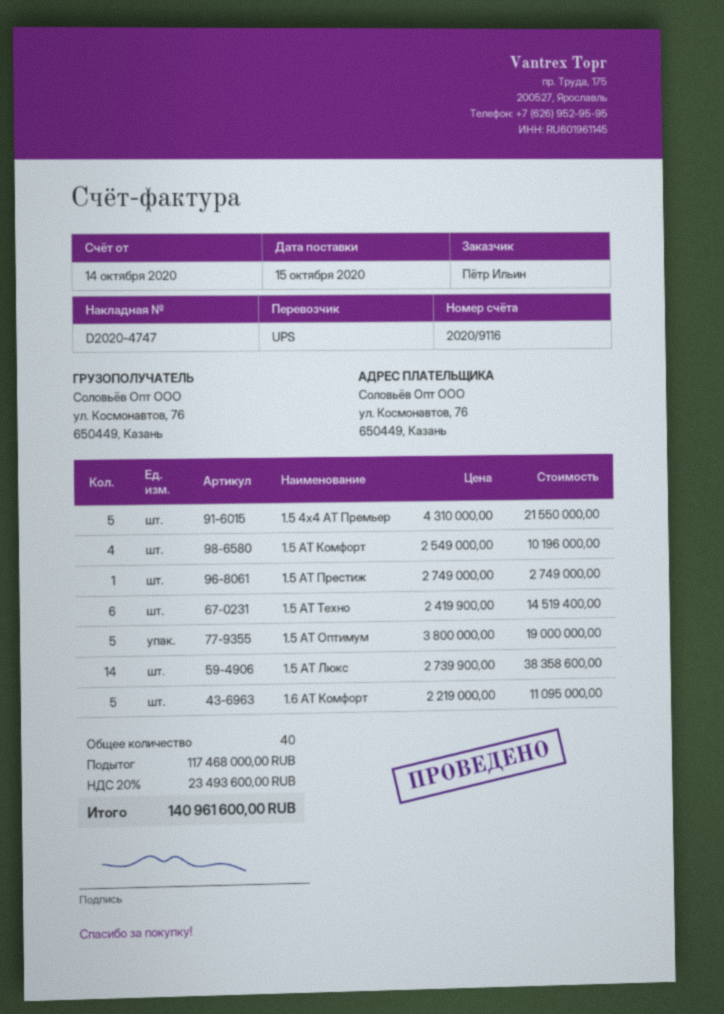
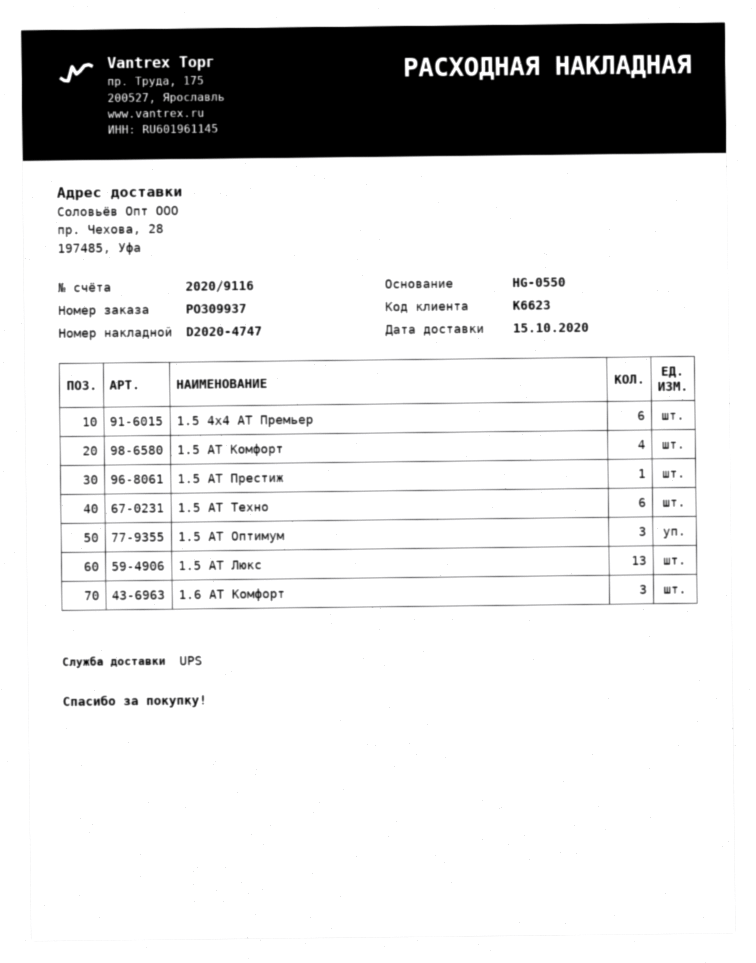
ship to: ул. Космонавтов, 76, 650449, Казань -> пр. Чехова, 28, 197485, Уфа
1.5 4x4 AT Премьер: 5 -> 6
1.5 AT Оптимум: 5 -> 3
1.5 AT Люкс: 14 -> 13
1.6 AT Комфорт: 5 -> 3

